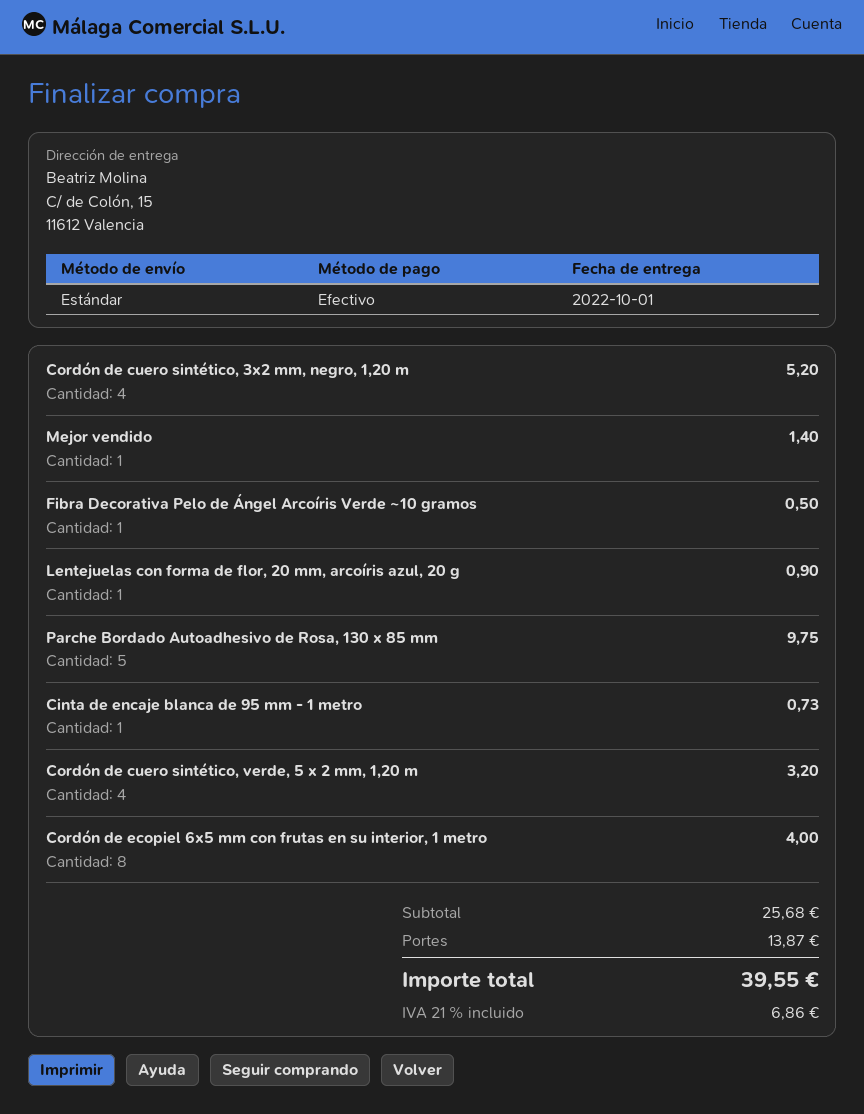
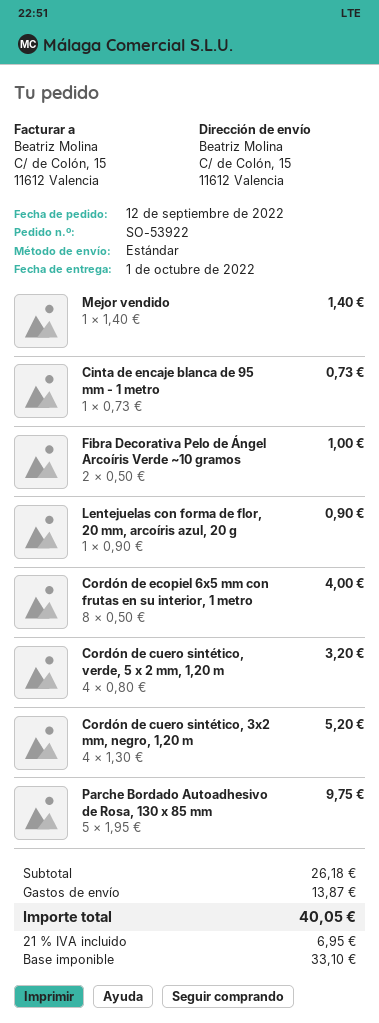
Fibra Decorativa Pelo de Ángel Arcoíris Verde ~10 gramos: 1 for 0.50 -> 2 for 1.00
subtotal: 25.68 -> 26.18
tax: 21% = 6.86 -> 21% = 6.95
total: 39.55 -> 40.05

